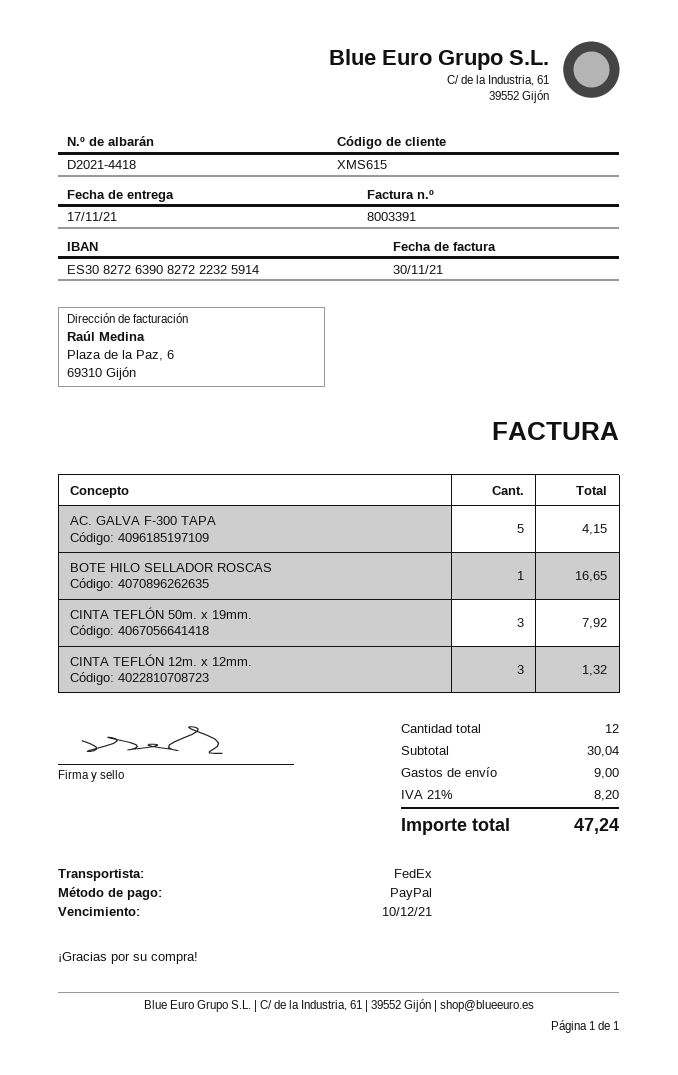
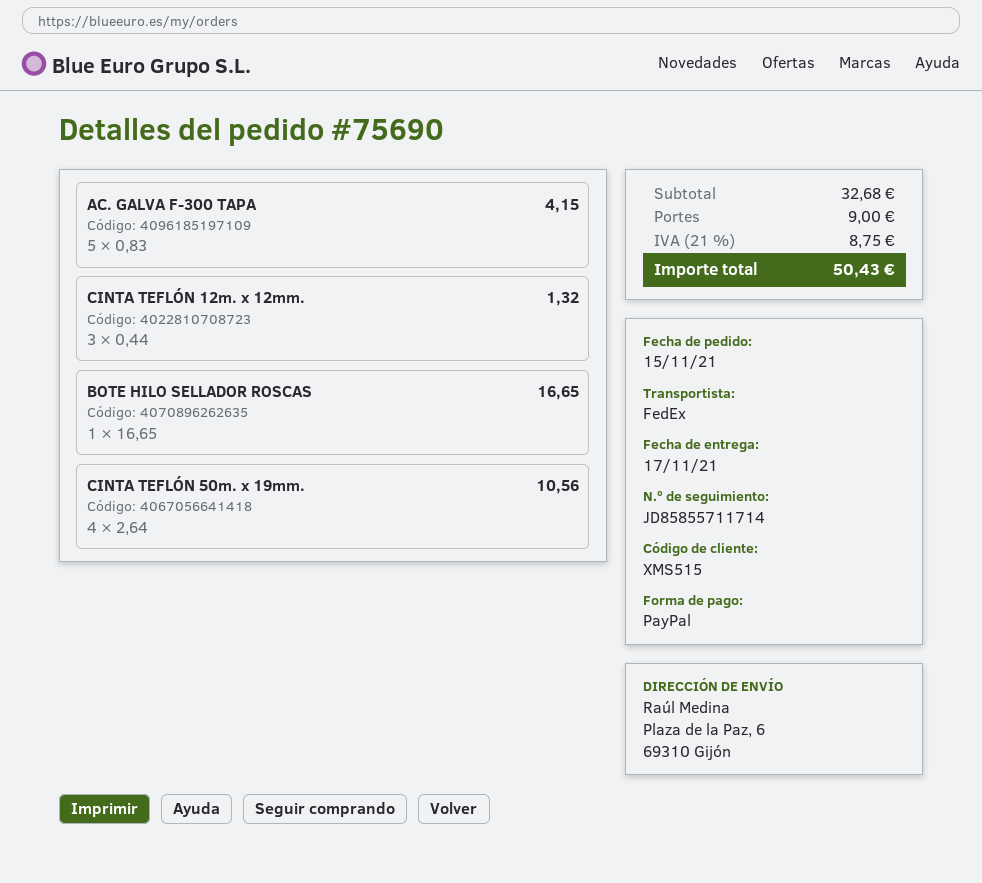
customer number: XMS615 -> XMS515
CINTA TEFLÓN 50m. x 19mm.: 3 for 7.92 -> 4 for 10.56
subtotal: 30.04 -> 32.68
tax: 21% = 8.20 -> 21% = 8.75
total: 47.24 -> 50.43

